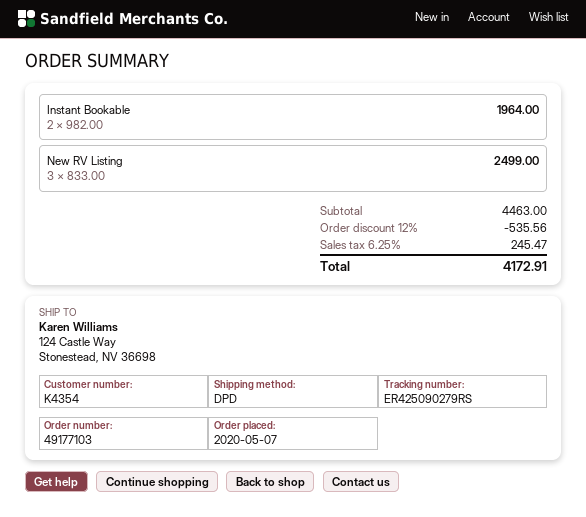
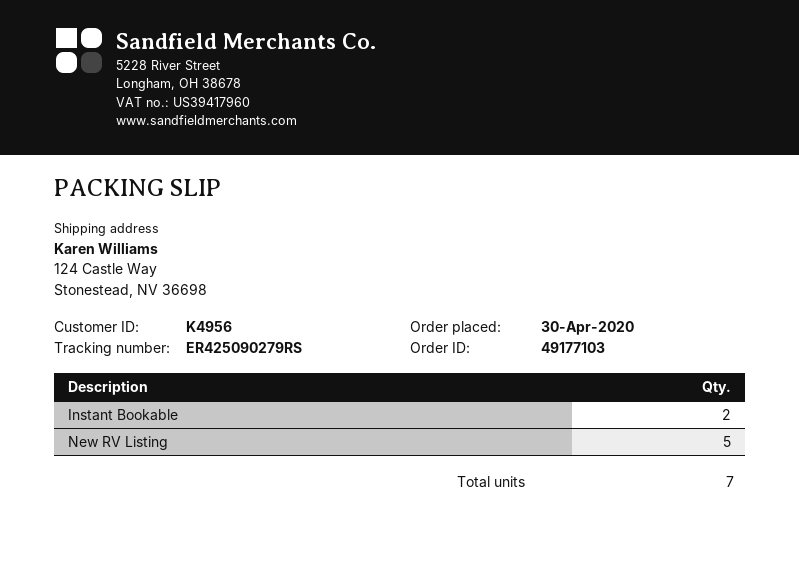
order date: 2020-05-07 -> 2020-04-30
customer number: K4354 -> K4956
New RV Listing: 3 -> 5

